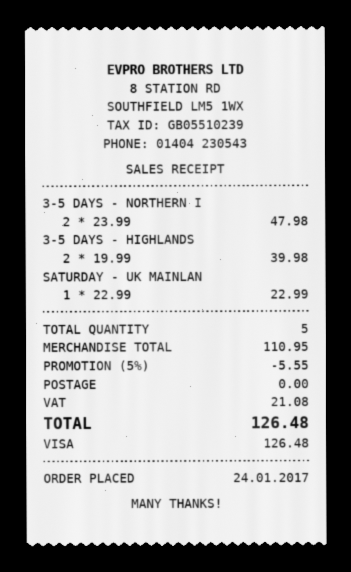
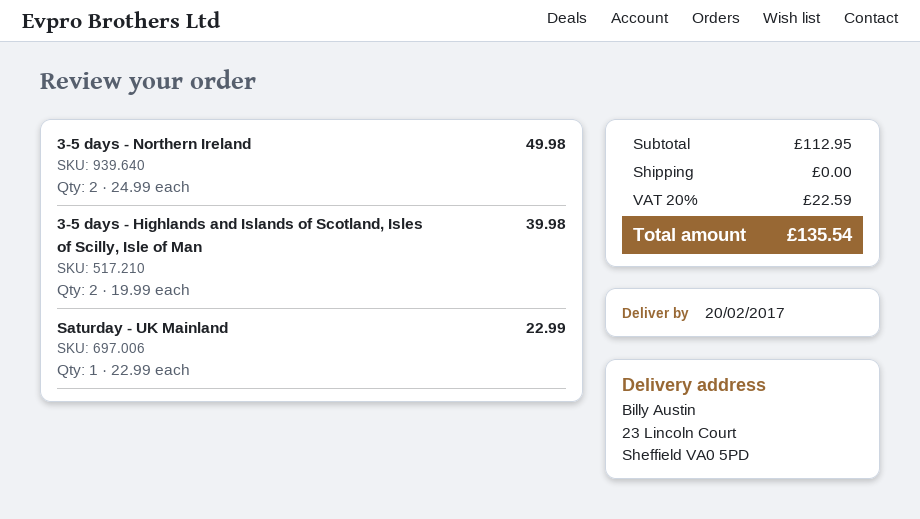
3-5 DAYS - NORTHERN I: 2 x 23.99 = 47.98 -> 2 x 24.99 = 49.98
subtotal: 110.95 -> 112.95
discount: 5% = 5.55 -> none
tax: 21.08 -> 22.59
total: 126.48 -> 135.54

